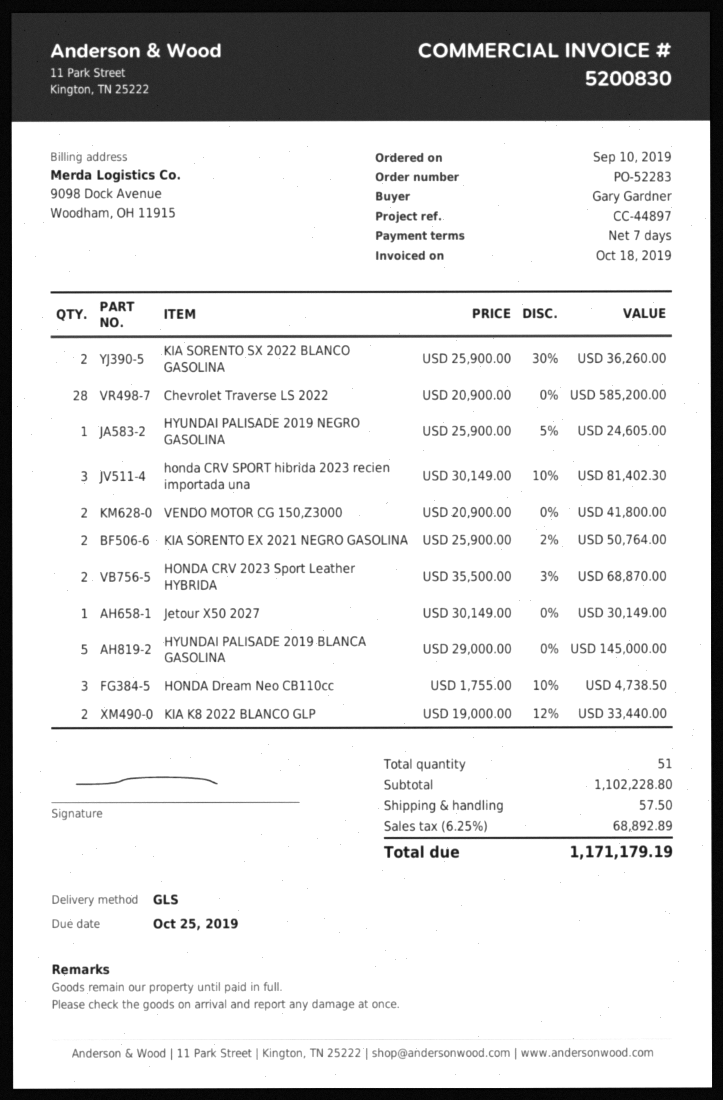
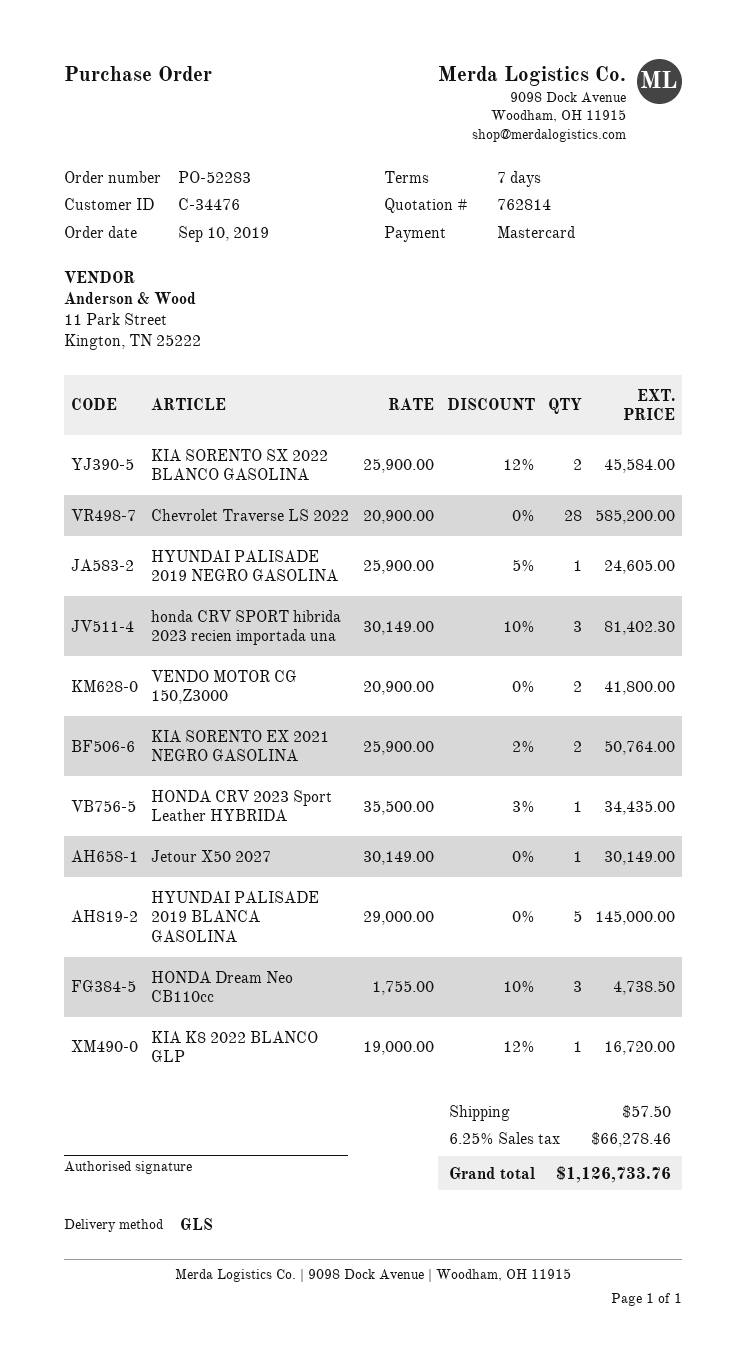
KIA SORENTO SX 2022 BLANCO GASOLINA: 2 x 25900.00 - 30% = 36260.00 -> 2 x 25900.00 - 12% = 45584.00
HONDA CRV 2023 Sport Leather HYBRIDA: 2 x 35500.00 - 3% = 68870.00 -> 1 x 35500.00 - 3% = 34435.00
KIA K8 2022 BLANCO GLP: 2 x 19000.00 - 12% = 33440.00 -> 1 x 19000.00 - 12% = 16720.00
tax: 6.25% = 68892.89 -> 6.25% = 66278.46
total: 1171179.19 -> 1126733.76

